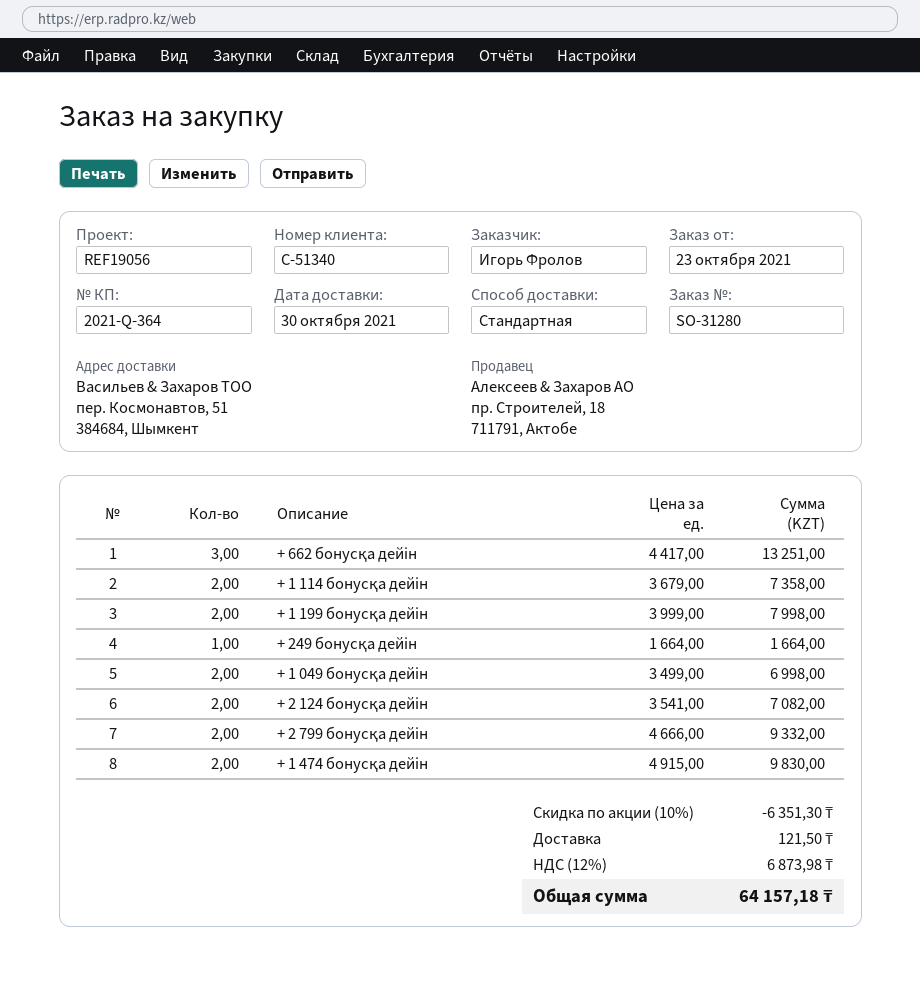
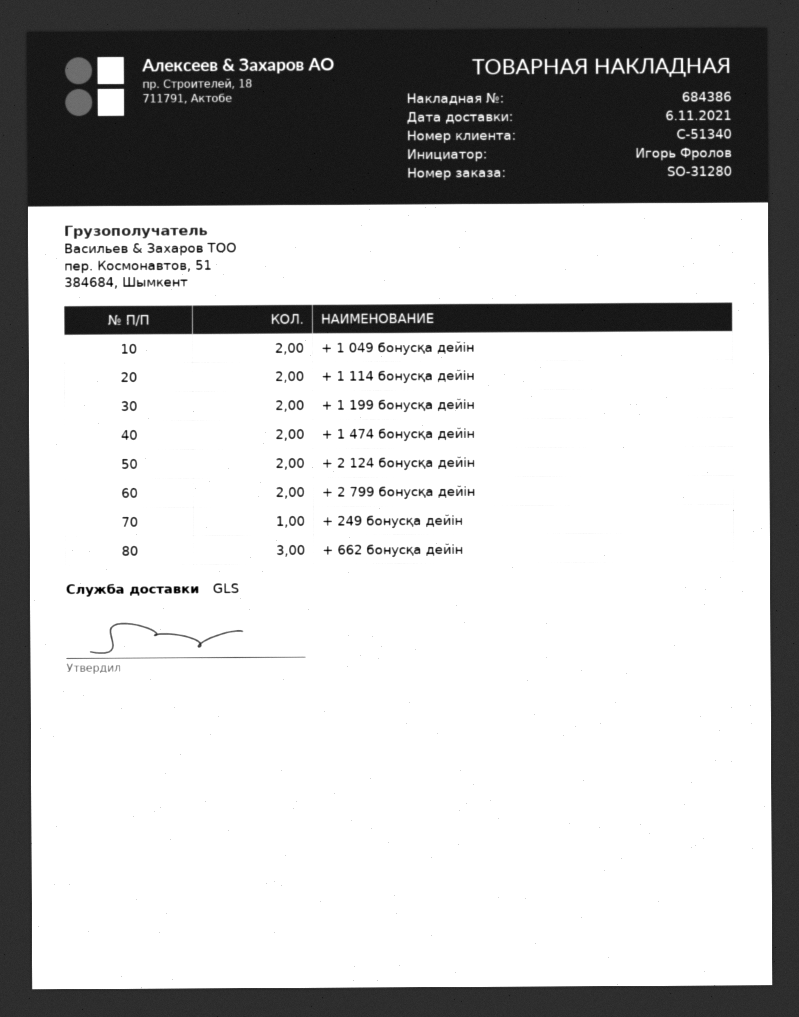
delivery date: 2021-10-30 -> 2021-11-06
shipping method: standard -> GLS

